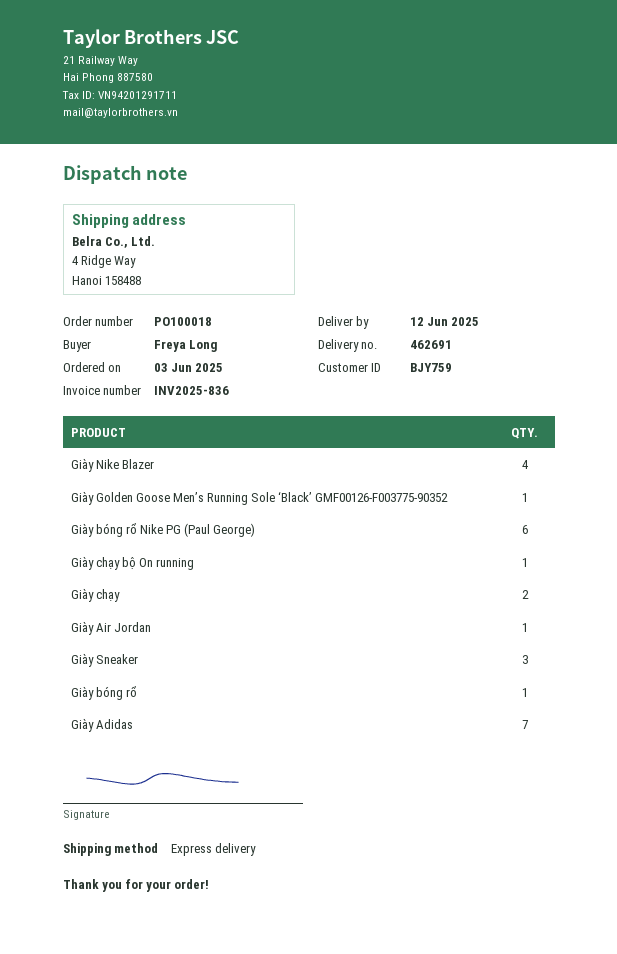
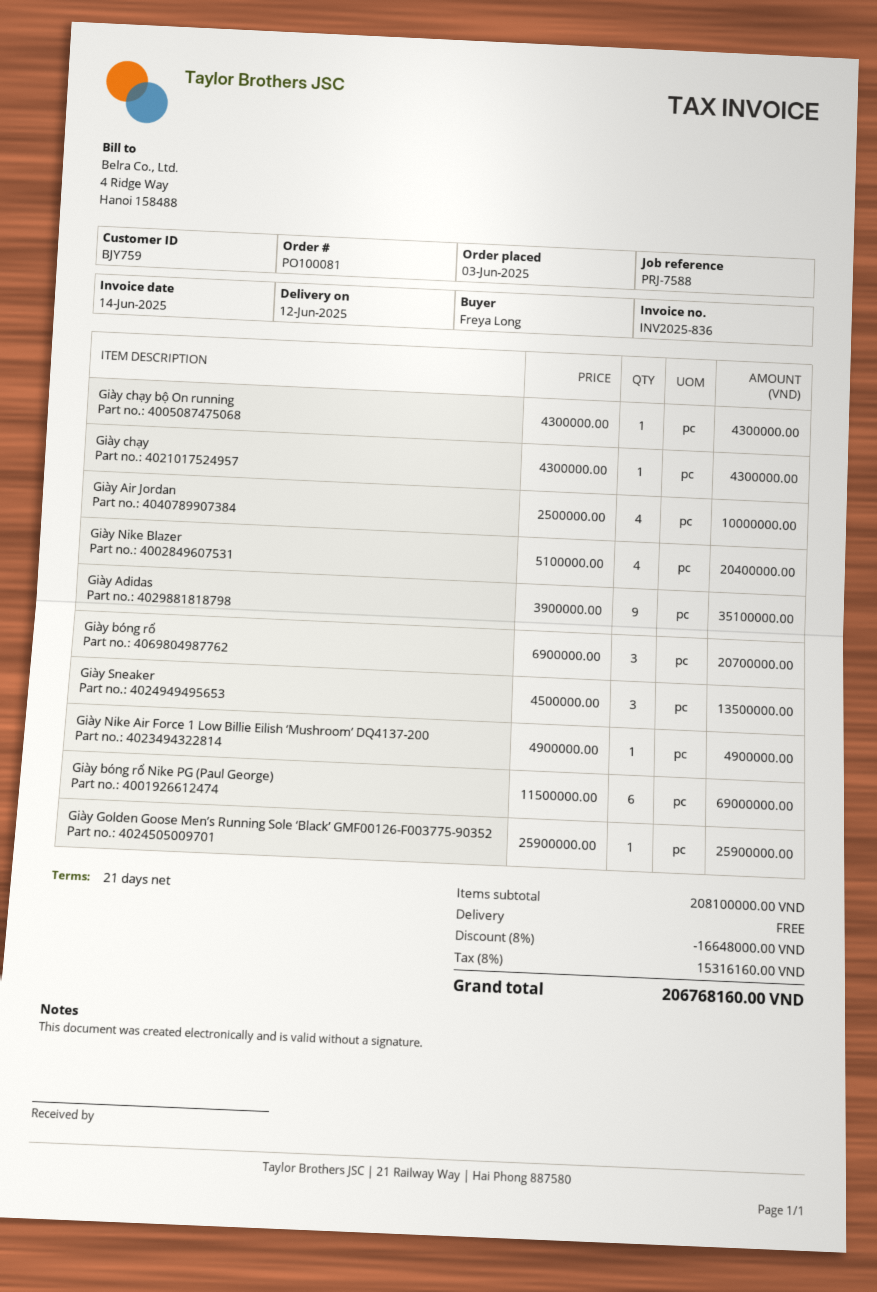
order number: PO100018 -> PO100081
Giày chạy: 2 -> 1
Giày Air Jordan: 1 -> 4
Giày bóng rổ: 1 -> 3
Giày Adidas: 7 -> 9
Giày Nike Air Force 1 Low Billie Eilish ‘Mushroom’ DQ4137-200: none -> 1

